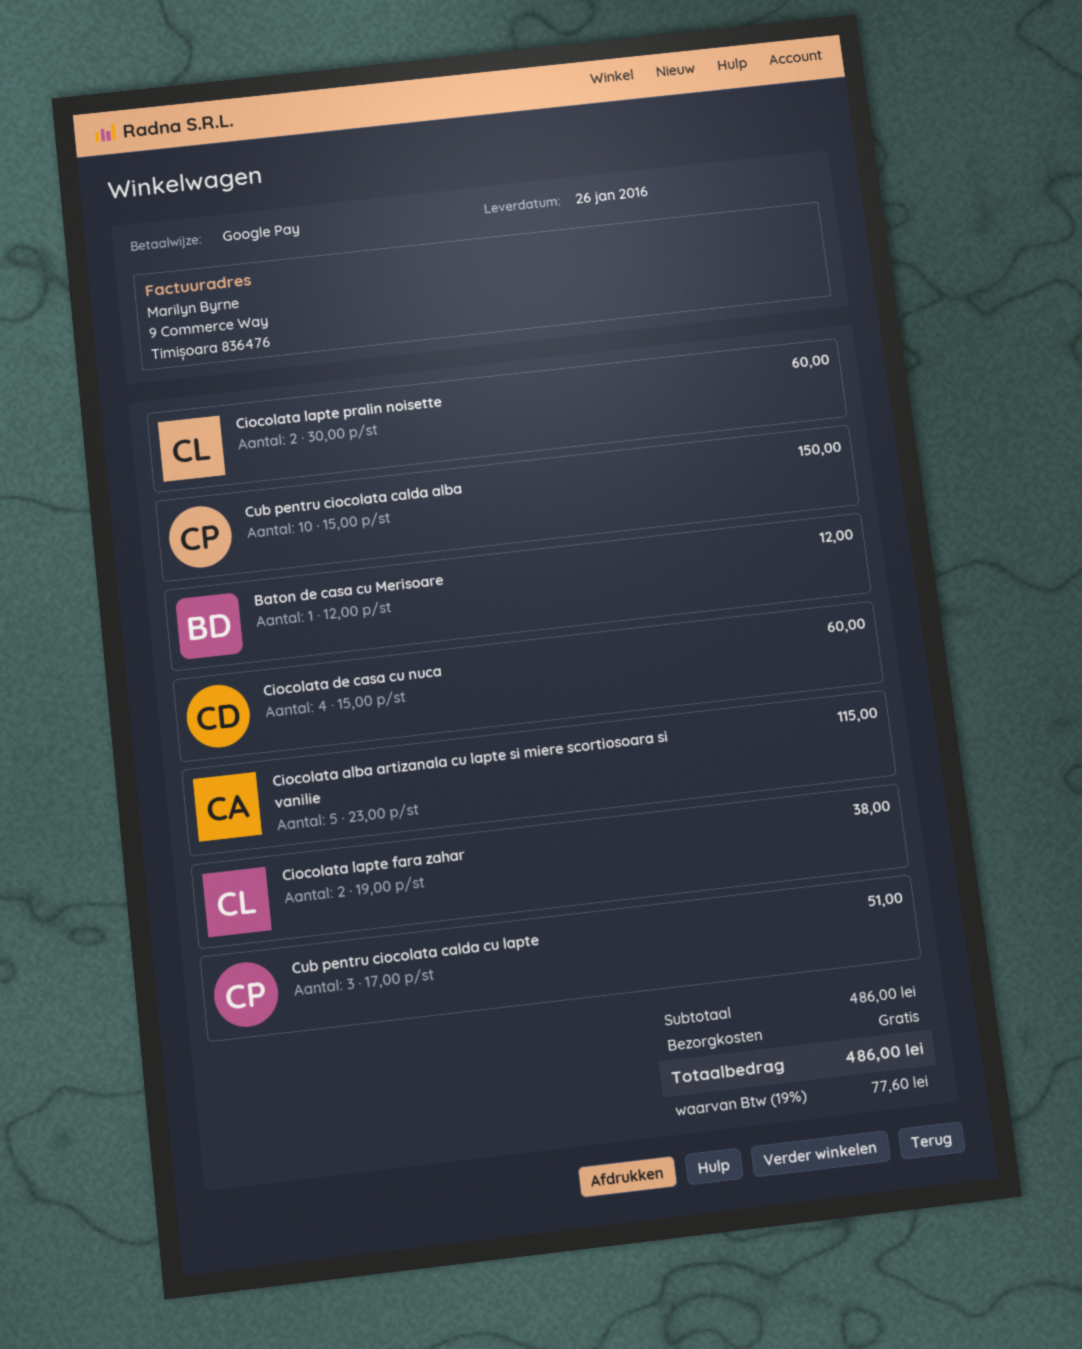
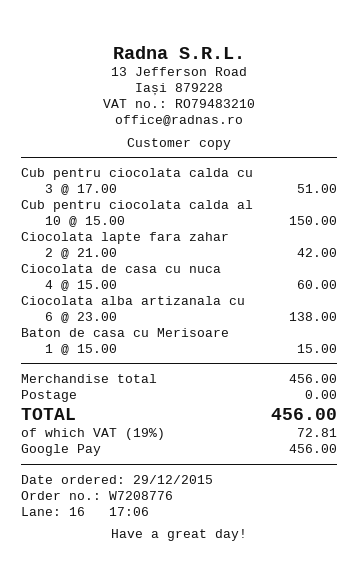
Ciocolata lapte pralin noisette: 2 x 30.00 = 60.00 -> none
Baton de casa cu Merisoare: 1 x 12.00 = 12.00 -> 1 x 15.00 = 15.00
Ciocolata alba artizanala cu lapte si miere scortiosoara si vanilie: 5 x 23.00 = 115.00 -> 6 x 23.00 = 138.00
Ciocolata lapte fara zahar: 2 x 19.00 = 38.00 -> 2 x 21.00 = 42.00
subtotal: 486.00 -> 456.00
tax: 19% = 77.60 -> 19% = 72.81
total: 486.00 -> 456.00

